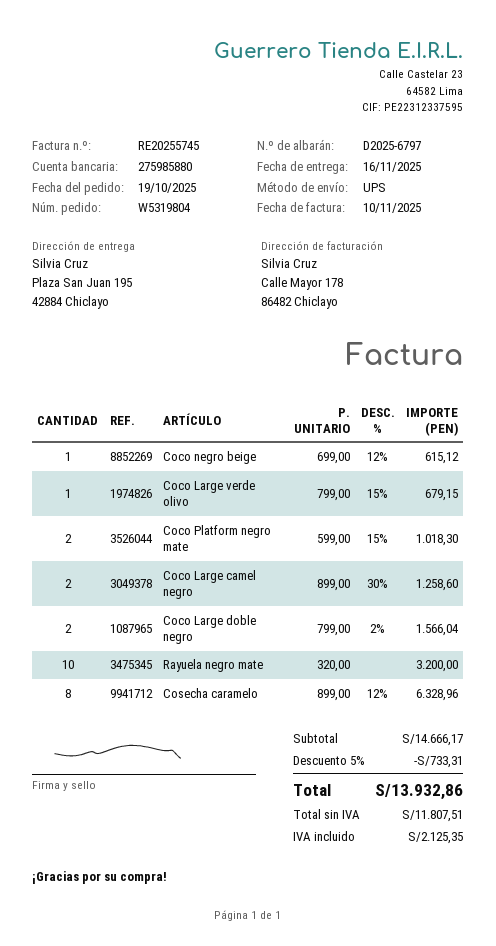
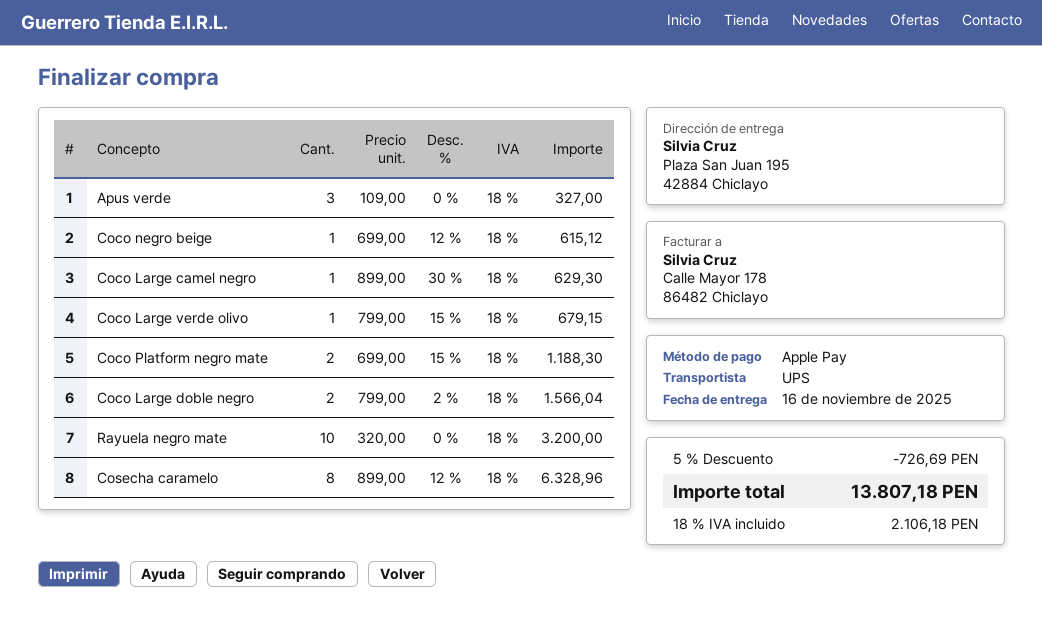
Coco Platform negro mate: 2 x 599.00 - 15% = 1018.30 -> 2 x 699.00 - 15% = 1188.30
Coco Large camel negro: 2 x 899.00 - 30% = 1258.60 -> 1 x 899.00 - 30% = 629.30
Apus verde: none -> 3 x 109.00 = 327.00
discount: 5% = 733.31 -> 5% = 726.69
tax: 2125.35 -> 2106.18
total: 13932.86 -> 13807.18

